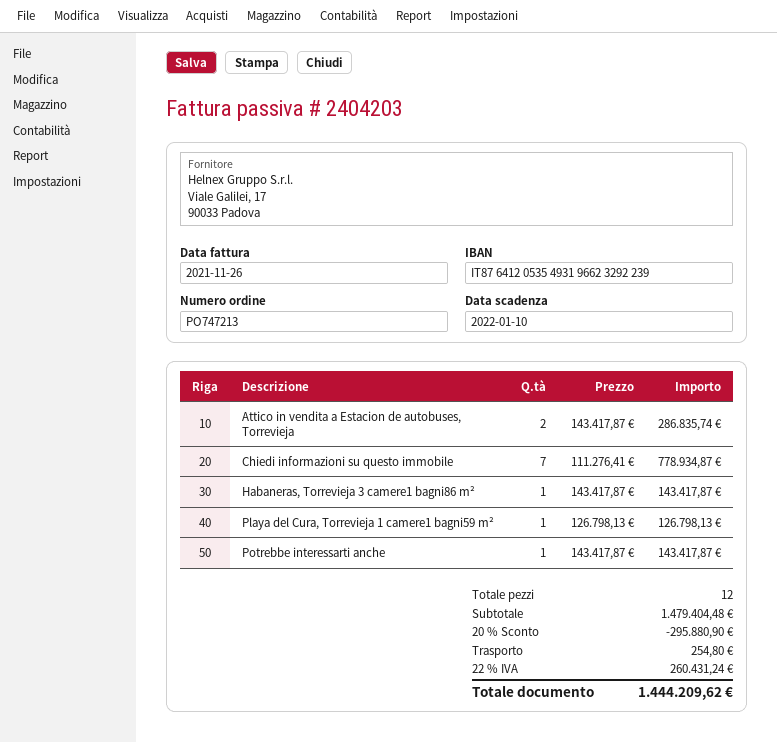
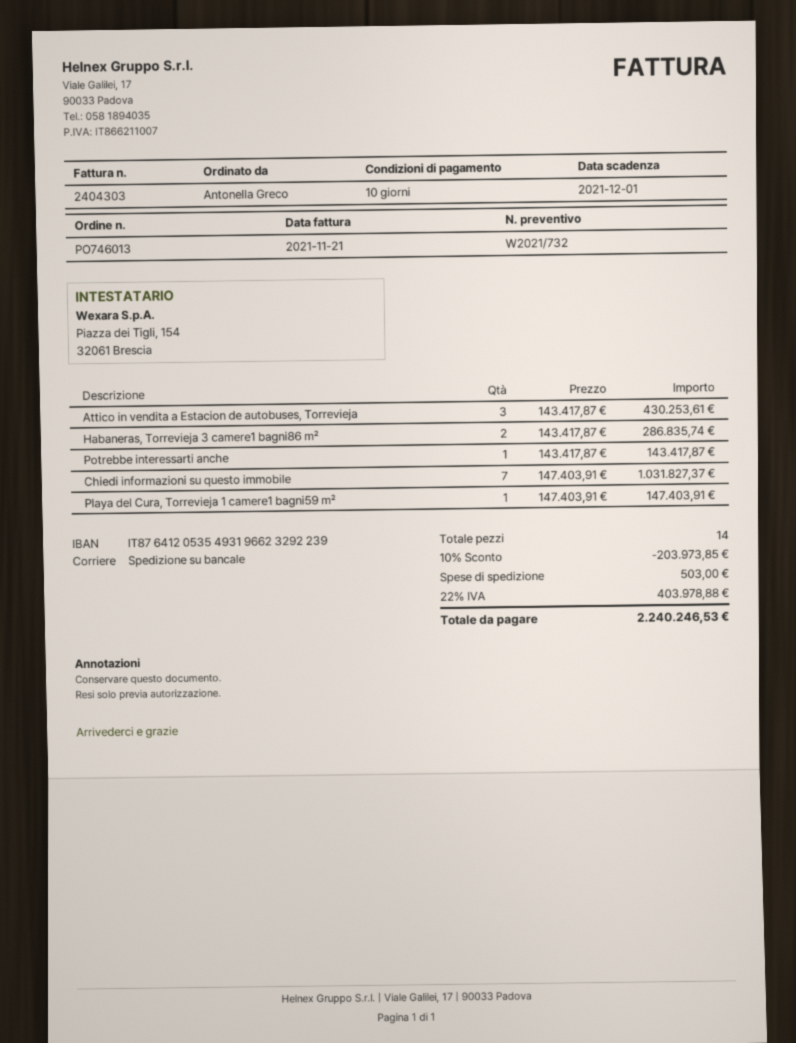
order number: PO747213 -> PO746013
invoice number: 2404203 -> 2404303
invoice date: 2021-11-26 -> 2021-11-21
due date: 2022-01-10 -> 2021-12-01
Attico in vendita a Estacion de autobuses, Torrevieja: 2 x 143417.87 = 286835.74 -> 3 x 143417.87 = 430253.61
Chiedi informazioni su questo immobile: 7 x 111276.41 = 778934.87 -> 7 x 147403.91 = 1031827.37
Habaneras, Torrevieja 3 camere1 bagni86 m²: 1 x 143417.87 = 143417.87 -> 2 x 143417.87 = 286835.74
Playa del Cura, Torrevieja 1 camere1 bagni59 m²: 1 x 126798.13 = 126798.13 -> 1 x 147403.91 = 147403.91
total quantity: 12 -> 14
discount: 20% = 295880.90 -> 10% = 203973.85
shipping: 254.80 -> 503.00
tax: 22% = 260431.24 -> 22% = 403978.88
total: 1444209.62 -> 2240246.53

